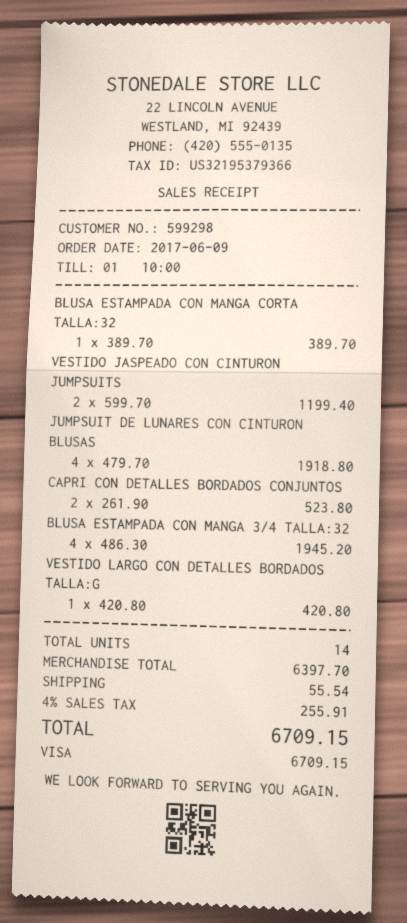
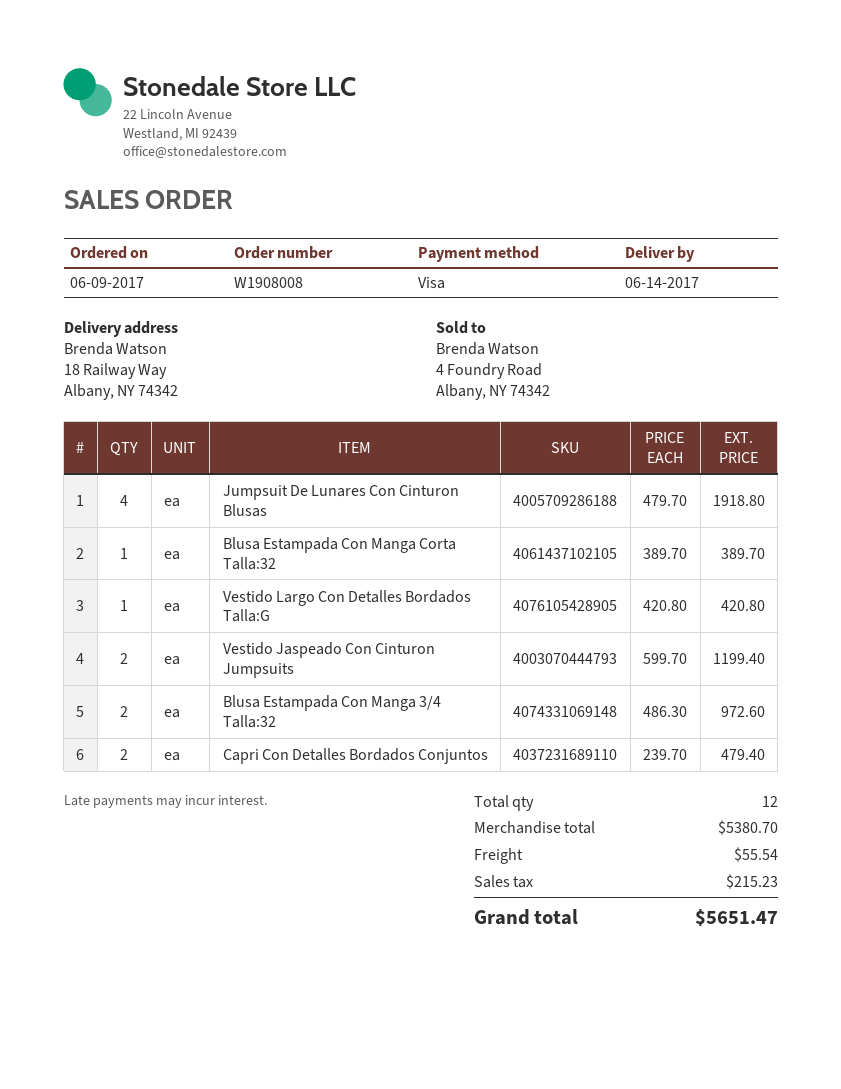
CAPRI CON DETALLES BORDADOS CONJUNTOS: 2 x 261.90 = 523.80 -> 2 x 239.70 = 479.40
BLUSA ESTAMPADA CON MANGA 3/4 TALLA:32: 4 x 486.30 = 1945.20 -> 2 x 486.30 = 972.60
total quantity: 14 -> 12
subtotal: 6397.70 -> 5380.70
tax: 255.91 -> 215.23
total: 6709.15 -> 5651.47

